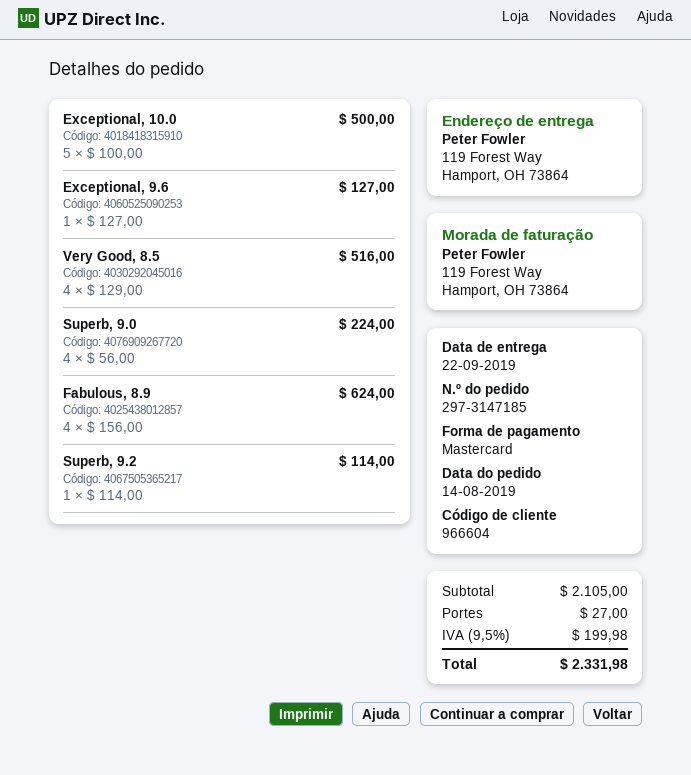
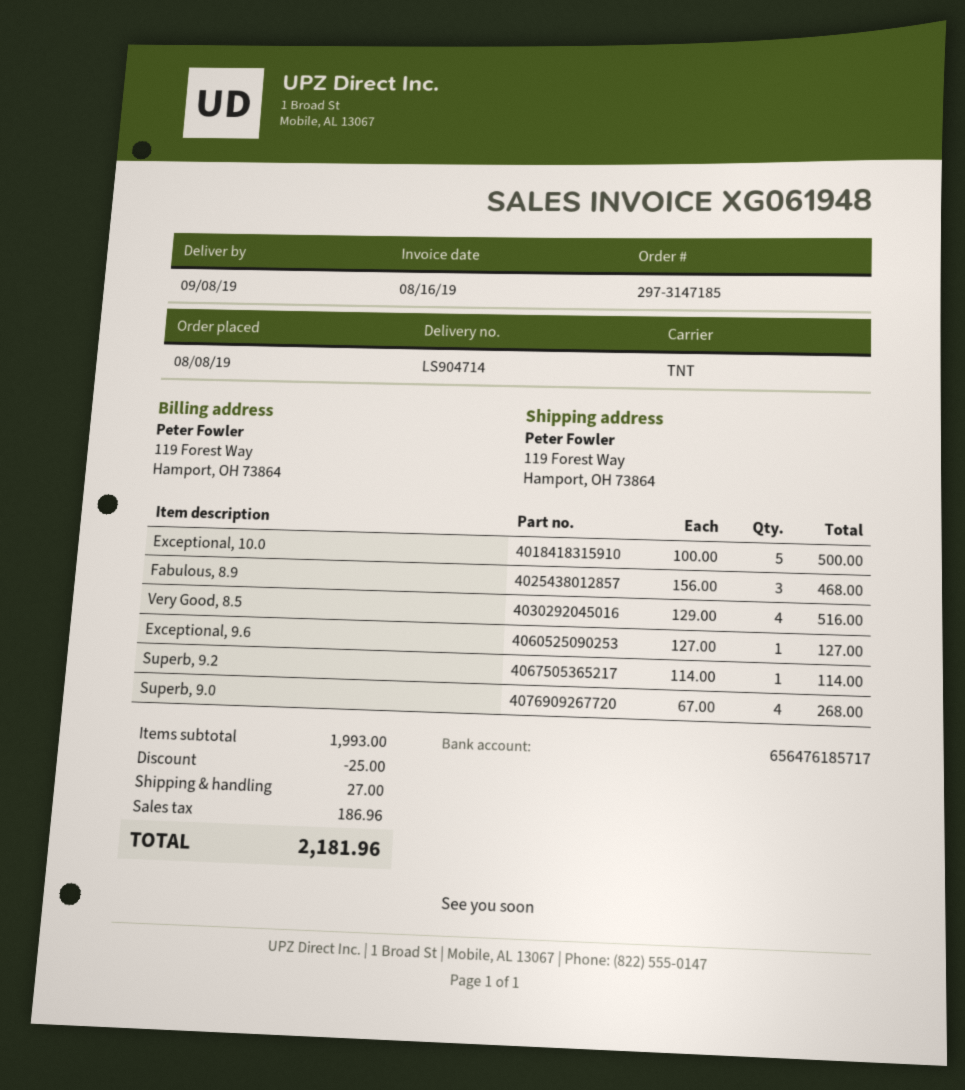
order date: 2019-08-14 -> 2019-08-08
delivery date: 2019-09-22 -> 2019-09-08
Superb, 9.0: 4 x 56.00 = 224.00 -> 4 x 67.00 = 268.00
Fabulous, 8.9: 4 x 156.00 = 624.00 -> 3 x 156.00 = 468.00
subtotal: 2105.00 -> 1993.00
discount: none -> 25.00
tax: 199.98 -> 186.96
total: 2331.98 -> 2181.96

